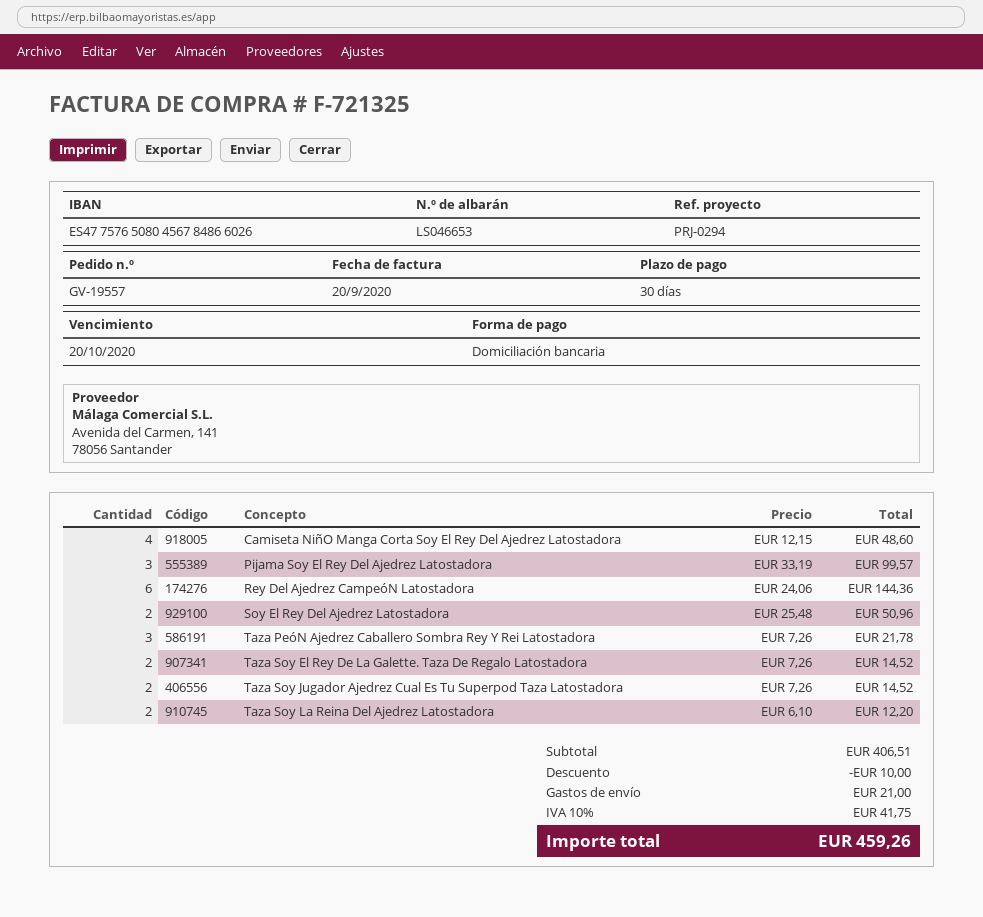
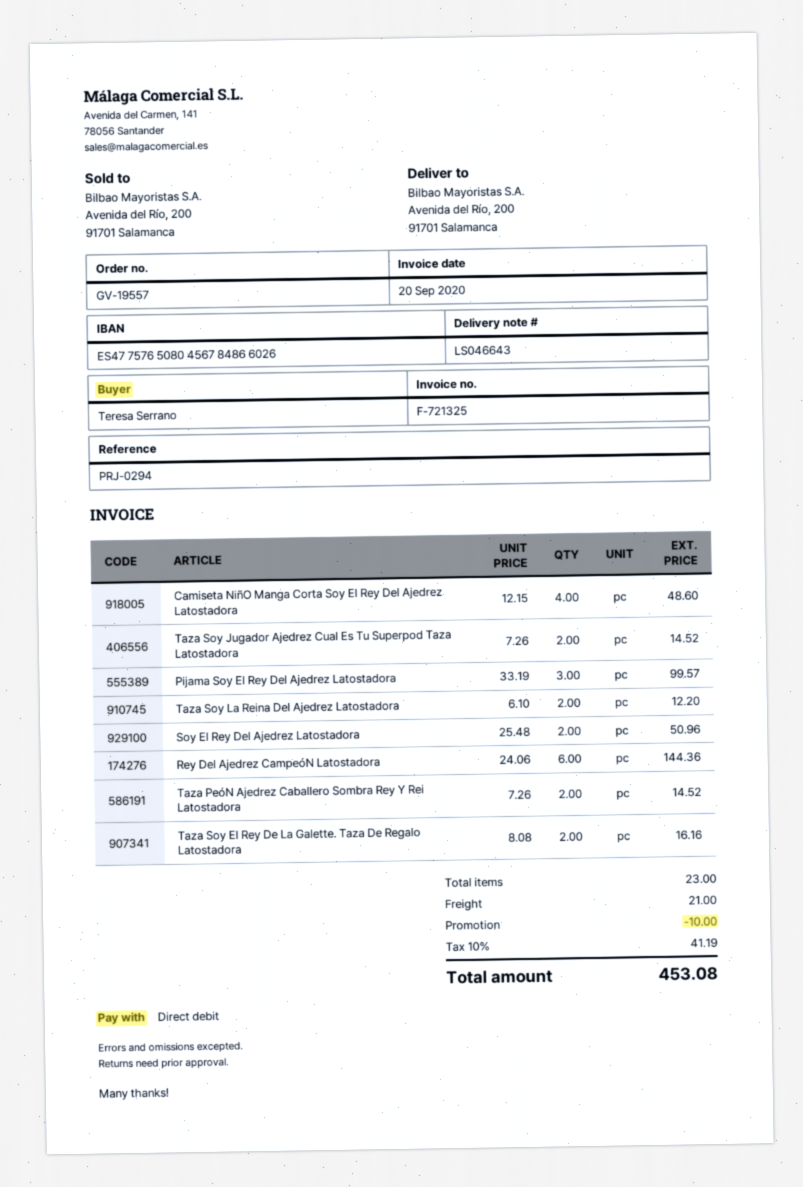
delivery note number: LS046653 -> LS046643
Taza PeóN Ajedrez Caballero Sombra Rey Y Rei Latostadora: 3 x 7.26 = 21.78 -> 2 x 7.26 = 14.52
Taza Soy El Rey De La Galette. Taza De Regalo Latostadora: 2 x 7.26 = 14.52 -> 2 x 8.08 = 16.16
tax: 10% = 41.75 -> 10% = 41.19
total: 459.26 -> 453.08

